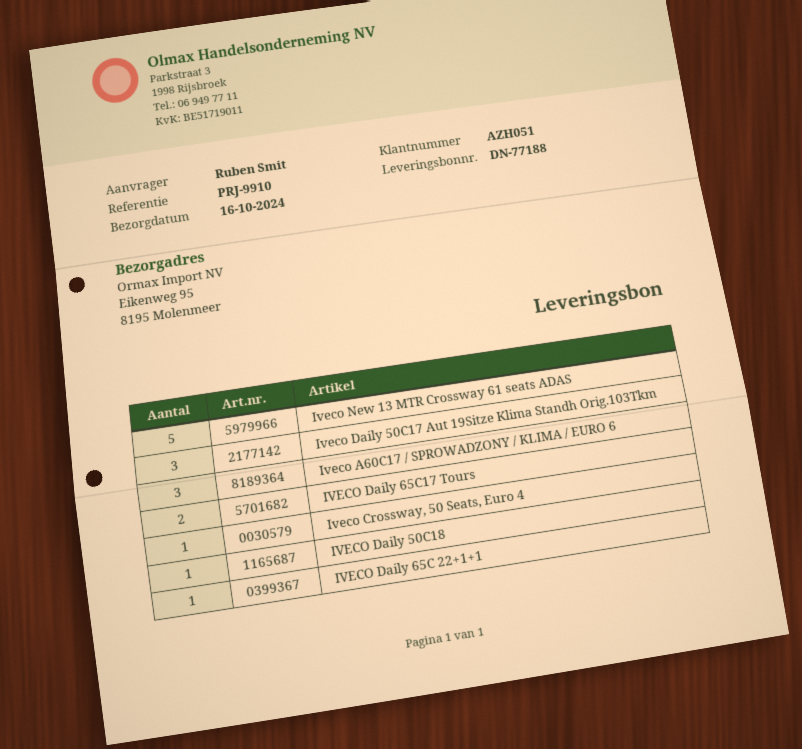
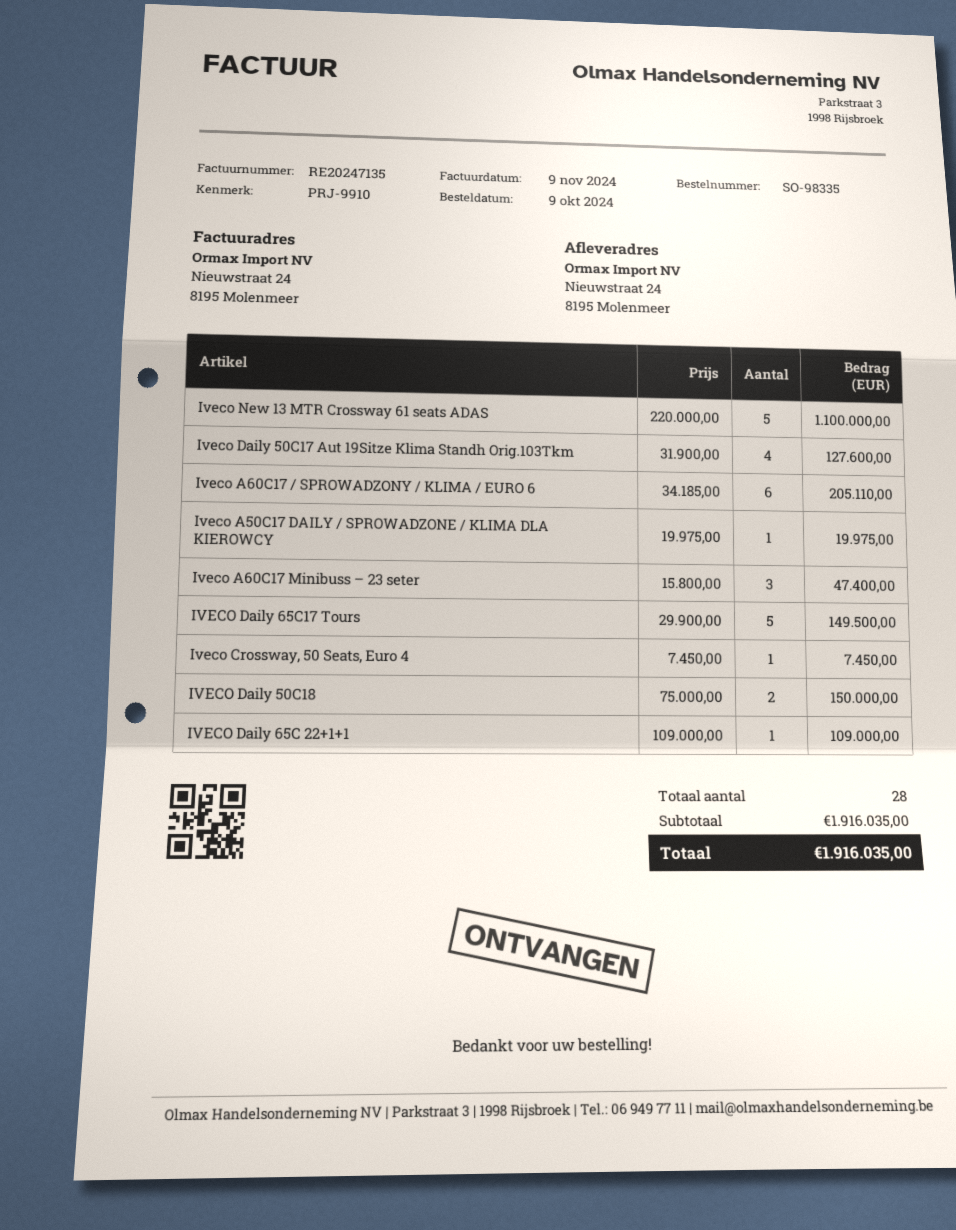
ship to: Eikenweg 95, 8195 Molenmeer -> Nieuwstraat 24, 8195 Molenmeer
Iveco Daily 50C17 Aut 19Sitze Klima Standh Orig.103Tkm: 3 -> 4
Iveco A60C17 / SPROWADZONY / KLIMA / EURO 6: 3 -> 6
IVECO Daily 65C17 Tours: 2 -> 5
IVECO Daily 50C18: 1 -> 2
Iveco A50C17 DAILY / SPROWADZONE / KLIMA DLA KIEROWCY: none -> 1
Iveco A60C17 Minibuss – 23 seter: none -> 3

